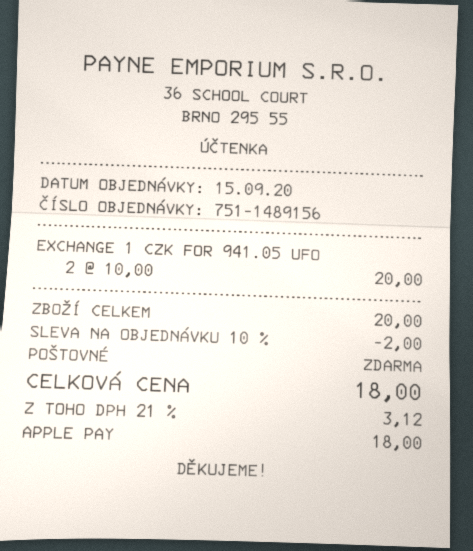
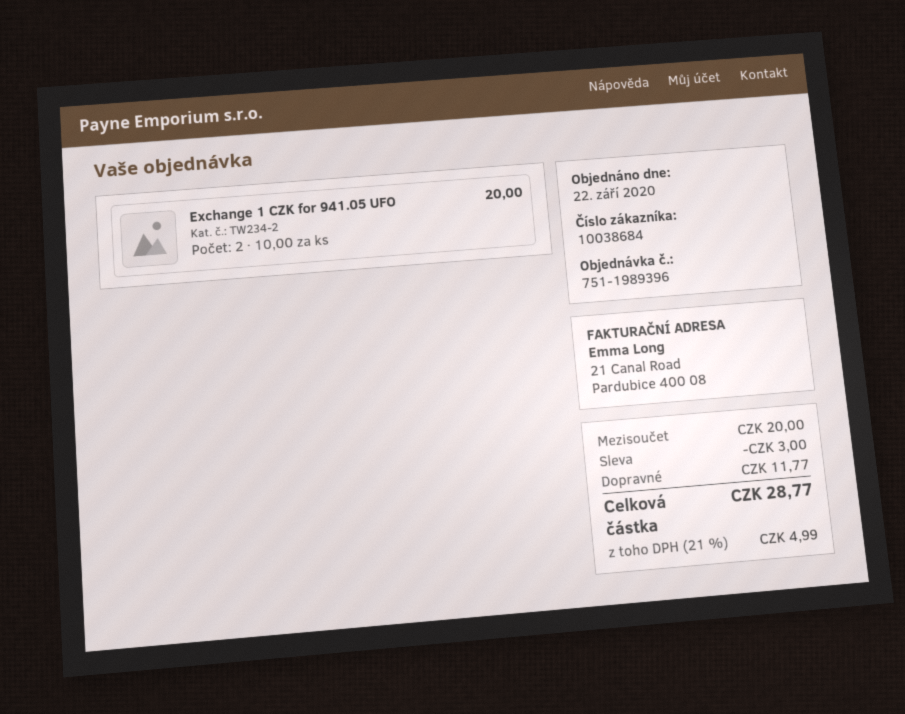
order number: 751-1489156 -> 751-1989396
order date: 2020-09-15 -> 2020-09-22
discount: 2.00 -> 3.00
shipping: 0.00 -> 11.77
tax: 21% = 3.12 -> 21% = 4.99
total: 18.00 -> 28.77

